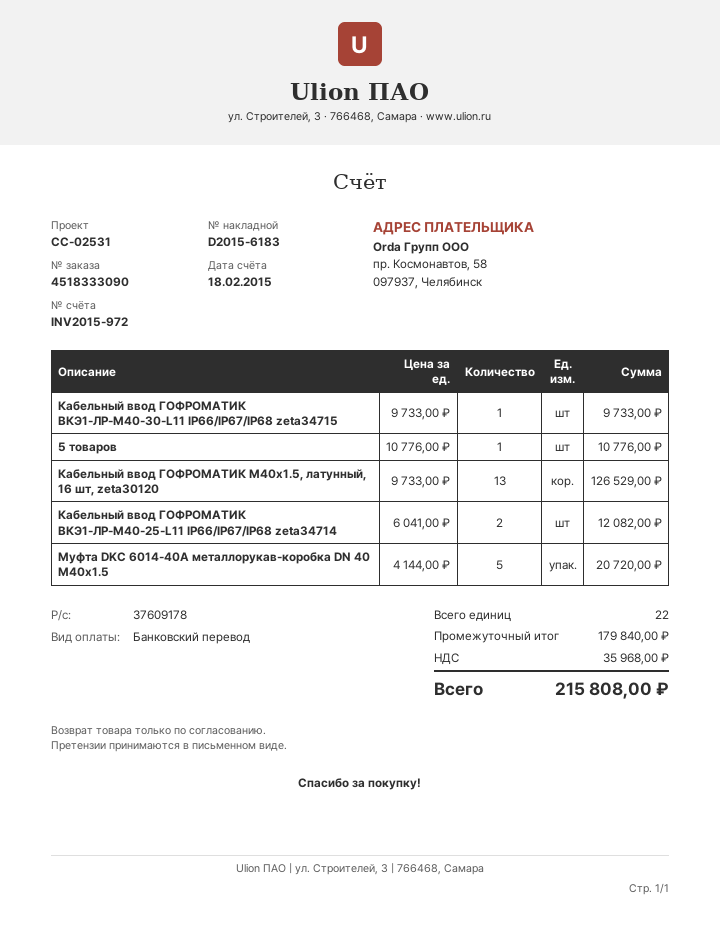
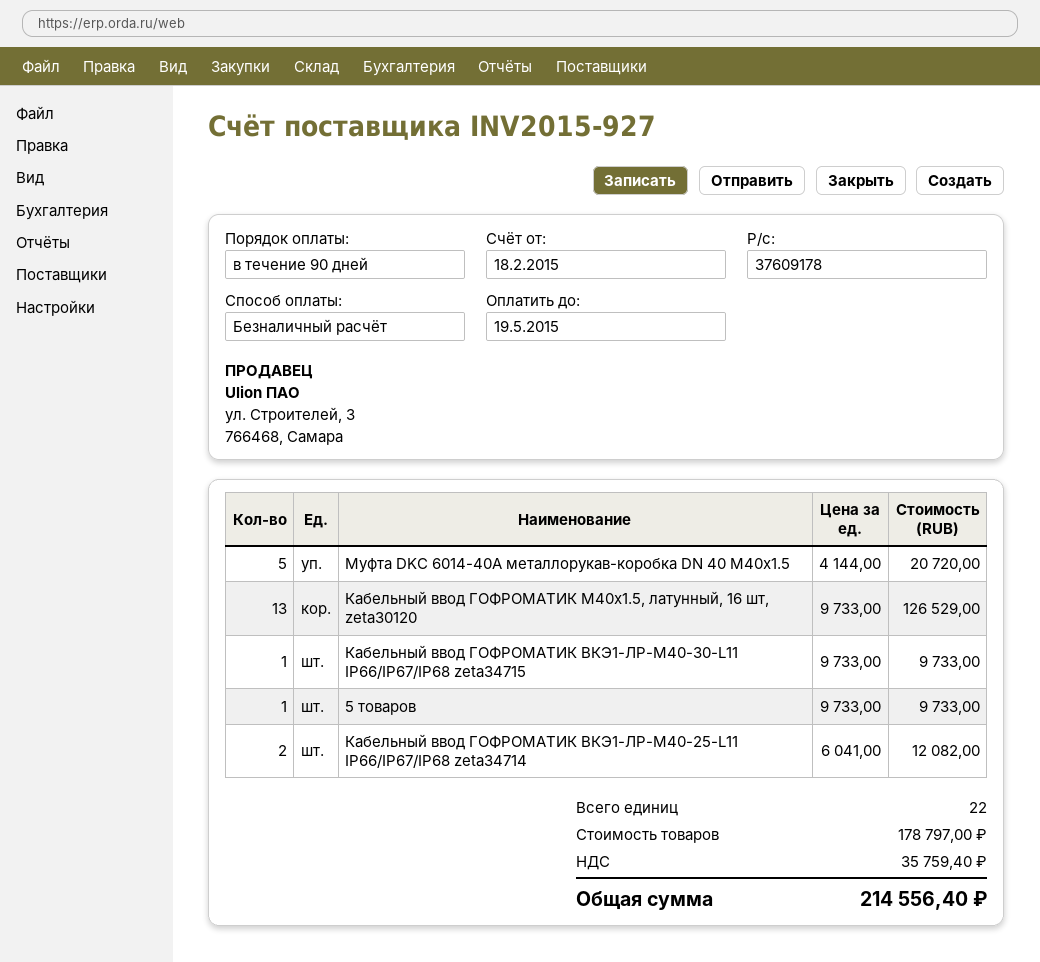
invoice number: INV2015-972 -> INV2015-927
5 товаров: 1 x 10776.00 = 10776.00 -> 1 x 9733.00 = 9733.00
subtotal: 179840.00 -> 178797.00
tax: 35968.00 -> 35759.40
total: 215808.00 -> 214556.40

